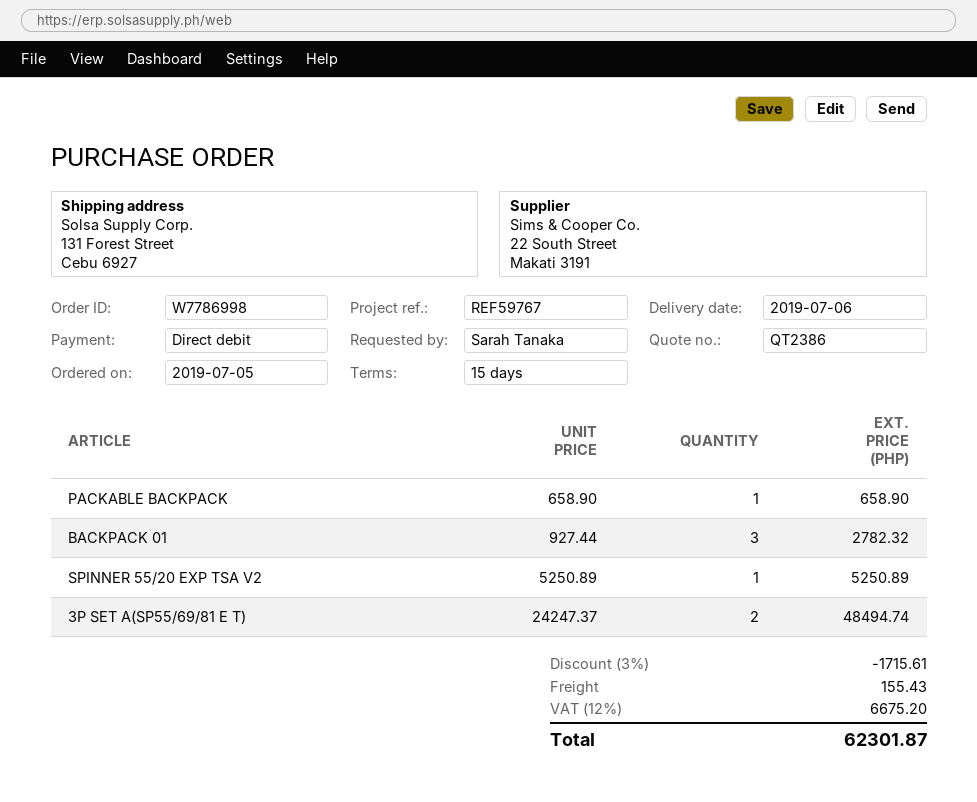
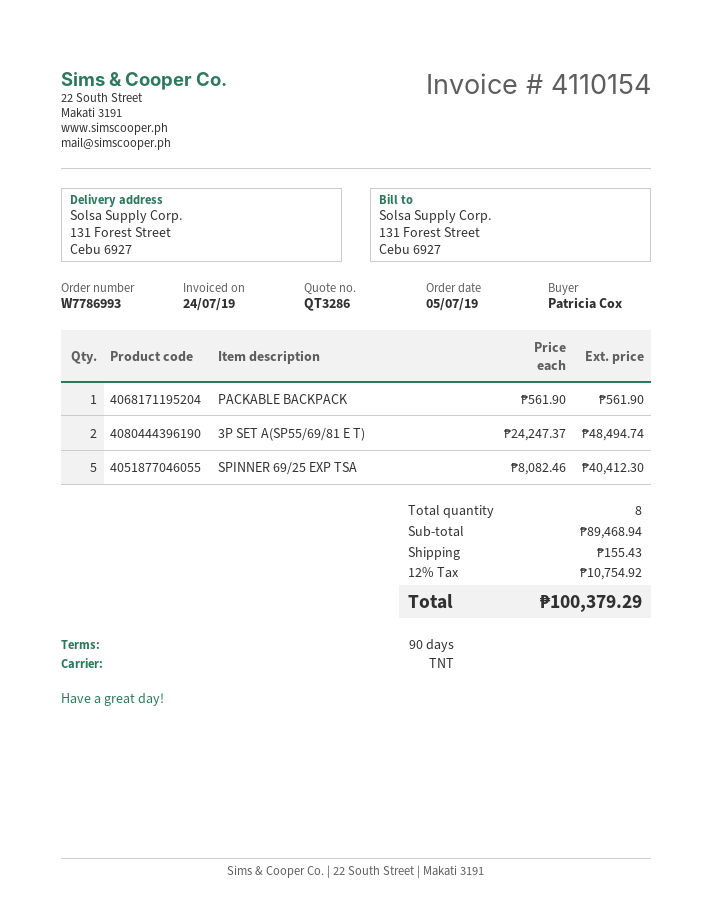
quote number: QT2386 -> QT3286
order number: W7786998 -> W7786993
payment terms: 15 days -> 90 days
ordered by: Sarah Tanaka -> Patricia Cox
PACKABLE BACKPACK: 1 x 658.90 = 658.90 -> 1 x 561.90 = 561.90
BACKPACK 01: 3 x 927.44 = 2782.32 -> none
SPINNER 55/20 EXP TSA V2: 1 x 5250.89 = 5250.89 -> none
SPINNER 69/25 EXP TSA: none -> 5 x 8082.46 = 40412.30
discount: 3% = 1715.61 -> none
tax: 12% = 6675.20 -> 12% = 10754.92
total: 62301.87 -> 100379.29

